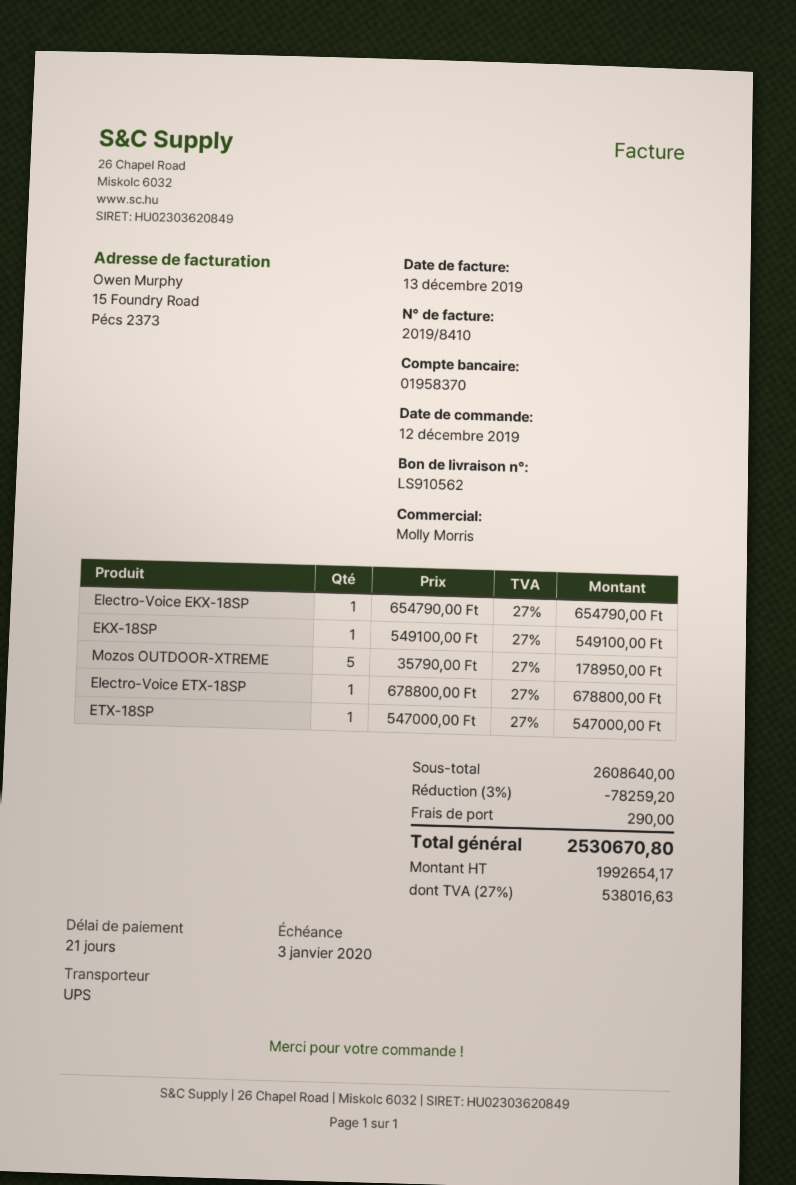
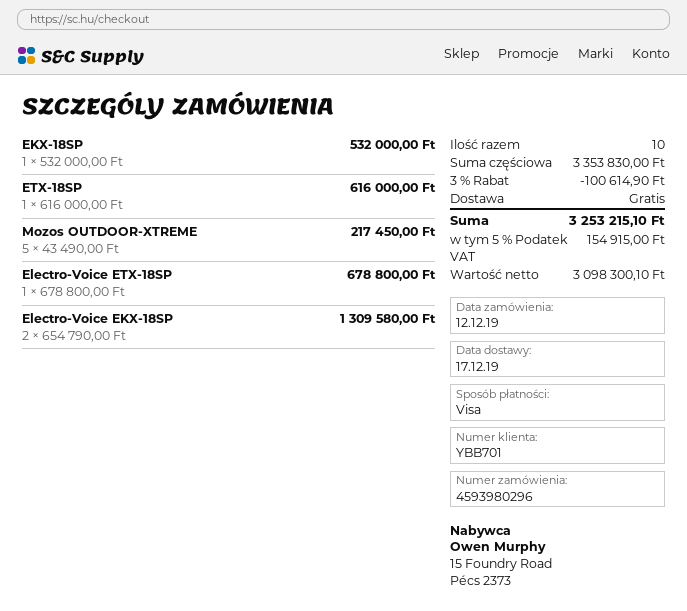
Electro-Voice EKX-18SP: 1 x 654790.00 = 654790.00 -> 2 x 654790.00 = 1309580.00
EKX-18SP: 1 x 549100.00 = 549100.00 -> 1 x 532000.00 = 532000.00
Mozos OUTDOOR-XTREME: 5 x 35790.00 = 178950.00 -> 5 x 43490.00 = 217450.00
ETX-18SP: 1 x 547000.00 = 547000.00 -> 1 x 616000.00 = 616000.00
subtotal: 2608640.00 -> 3353830.00
discount: 3% = 78259.20 -> 3% = 100614.90
shipping: 290.00 -> 0.00
net: 1992654.17 -> 3098300.10
tax: 27% = 538016.63 -> 5% = 154915.00
total: 2530670.80 -> 3253215.10

